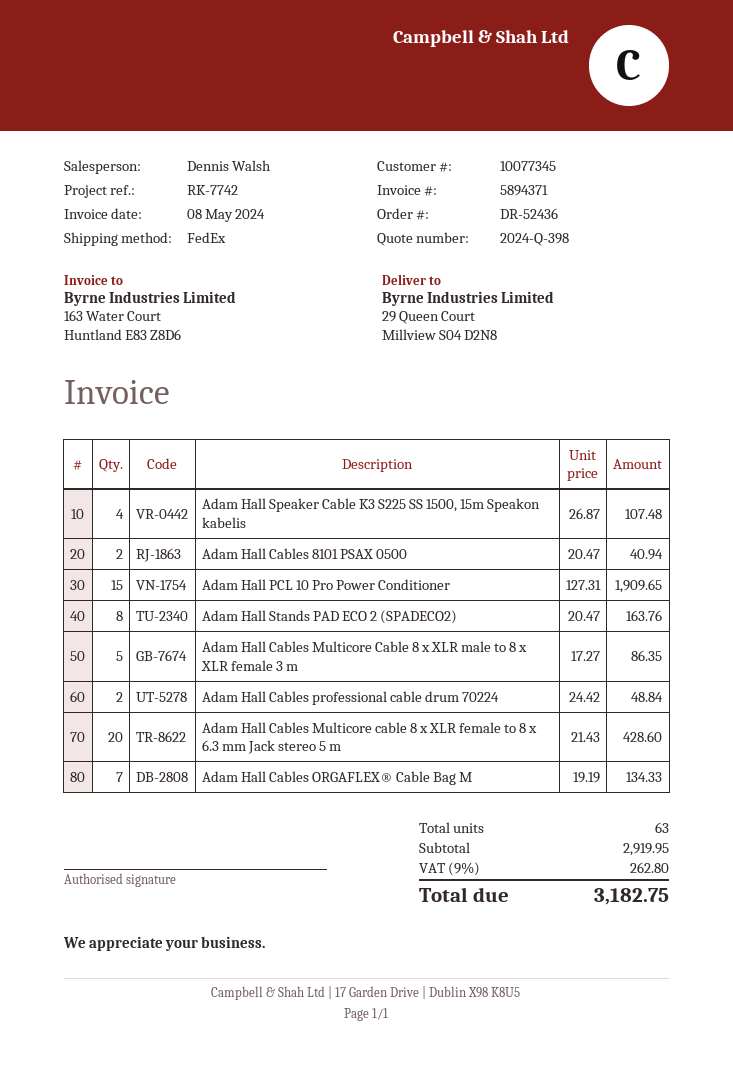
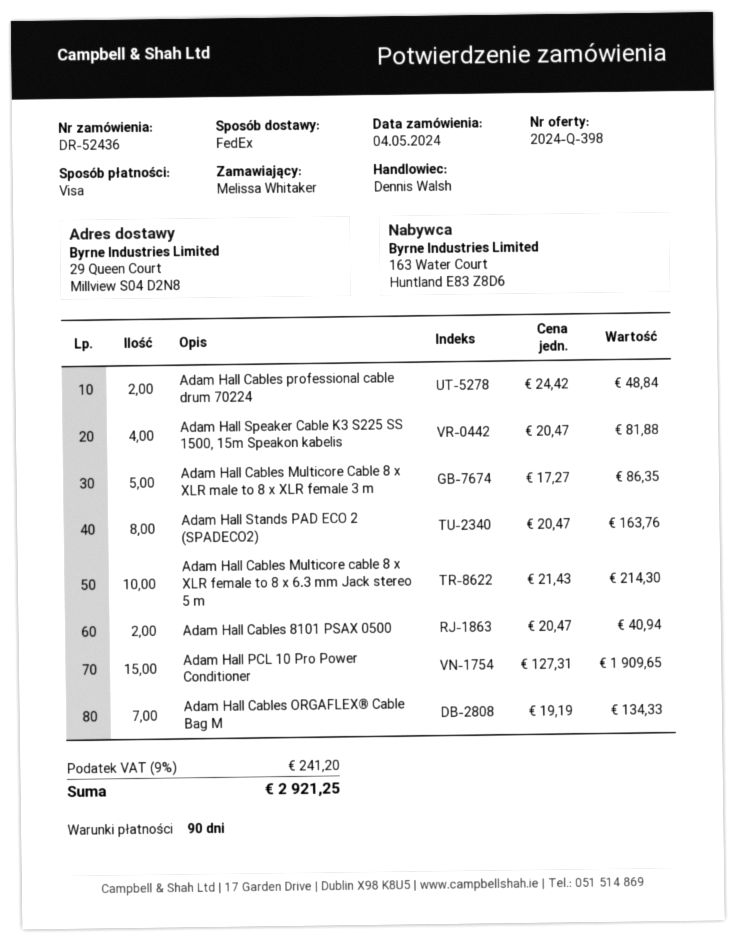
Adam Hall Speaker Cable K3 S225 SS 1500, 15m Speakon kabelis: 4 x 26.87 = 107.48 -> 4 x 20.47 = 81.88
Adam Hall Cables Multicore cable 8 x XLR female to 8 x 6.3 mm Jack stereo 5 m: 20 x 21.43 = 428.60 -> 10 x 21.43 = 214.30
tax: 9% = 262.80 -> 9% = 241.20
total: 3182.75 -> 2921.25

